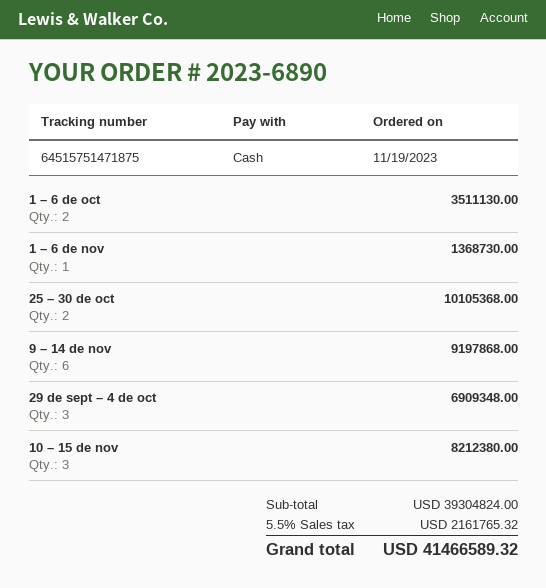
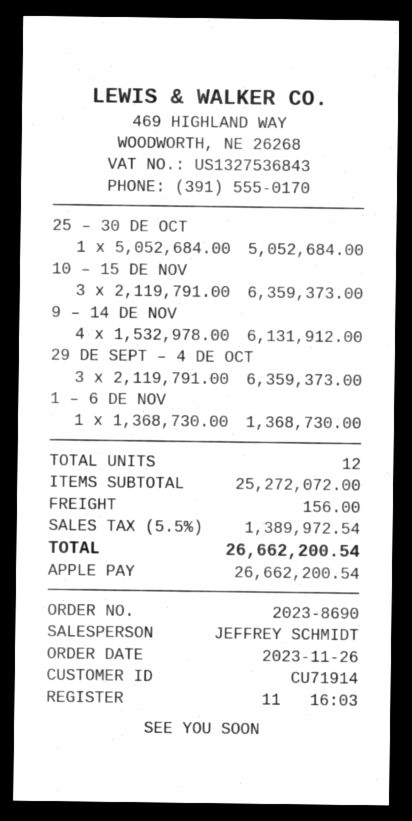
order number: 2023-6890 -> 2023-8690
order date: 2023-11-19 -> 2023-11-26
payment method: cash -> Apple Pay
1 – 6 de oct: 2 for 3511130.00 -> none
25 – 30 de oct: 2 for 10105368.00 -> 1 for 5052684.00
9 – 14 de nov: 6 for 9197868.00 -> 4 for 6131912.00
29 de sept – 4 de oct: 3 for 6909348.00 -> 3 for 6359373.00
10 – 15 de nov: 3 for 8212380.00 -> 3 for 6359373.00
subtotal: 39304824.00 -> 25272072.00
shipping: none -> 156.00
tax: 5.5% = 2161765.32 -> 5.5% = 1389972.54
total: 41466589.32 -> 26662200.54

